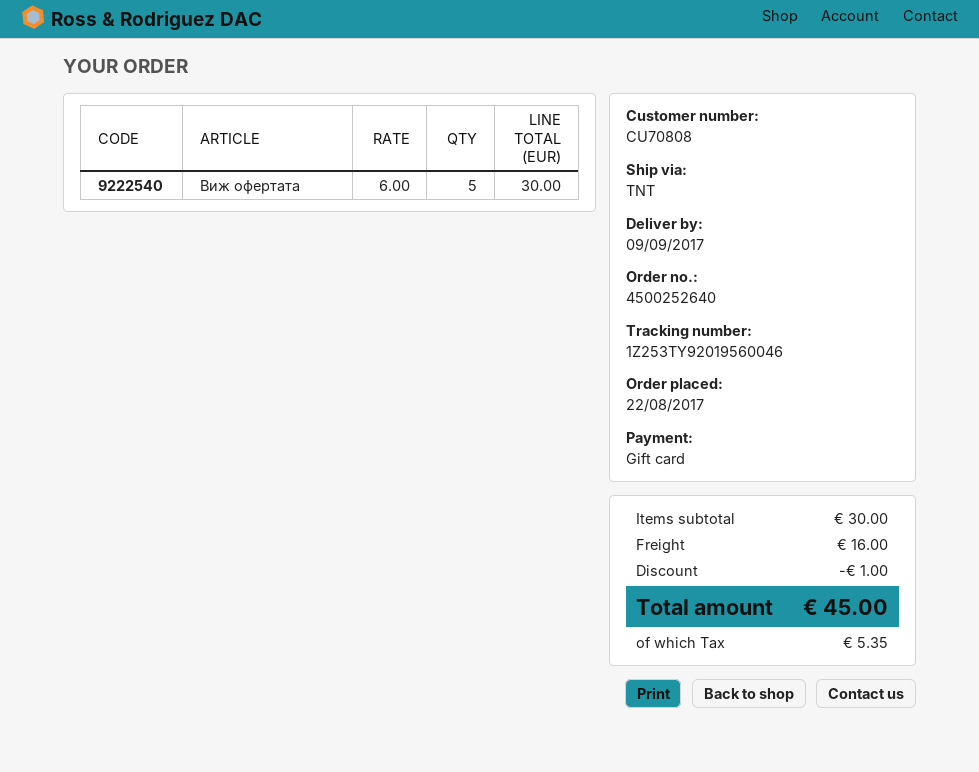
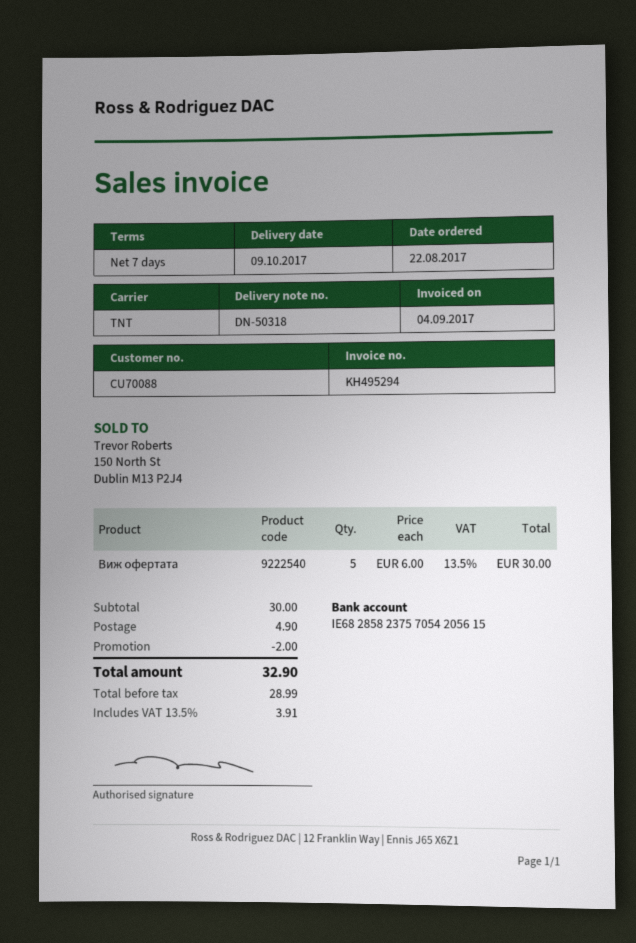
delivery date: 2017-09-09 -> 2017-10-09
customer number: CU70808 -> CU70088
discount: 1.00 -> 2.00
shipping: 16.00 -> 4.90
tax: 5.35 -> 3.91
total: 45.00 -> 32.90

